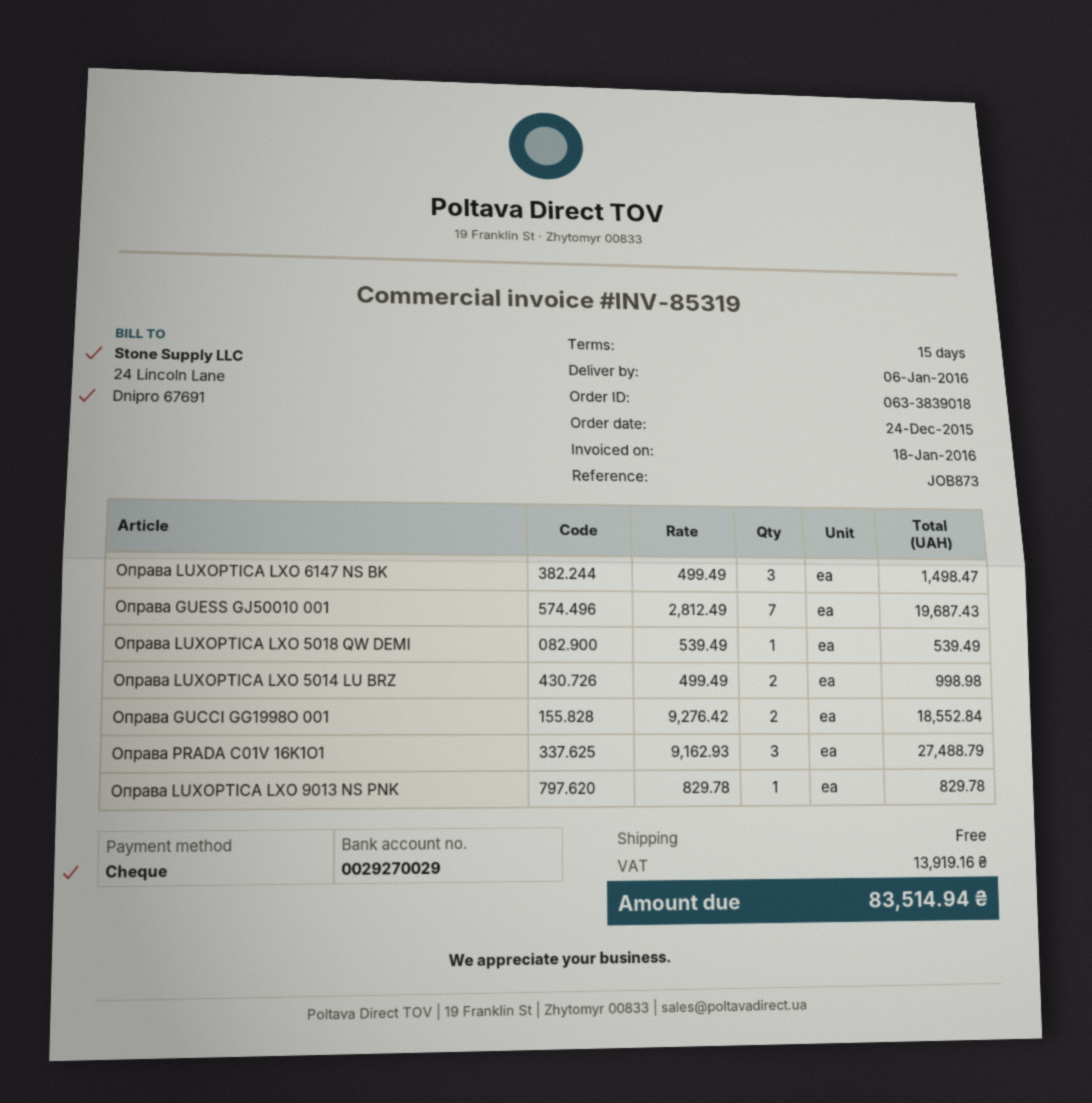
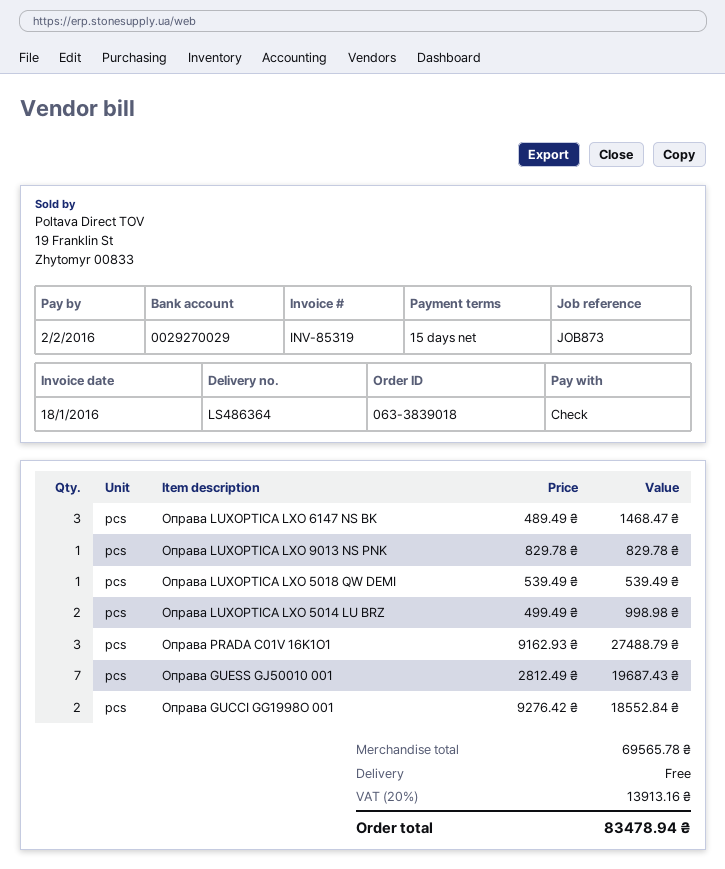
Оправа LUXOPTICA LXO 6147 NS BK: 3 x 499.49 = 1498.47 -> 3 x 489.49 = 1468.47
tax: 13919.16 -> 13913.16
total: 83514.94 -> 83478.94

